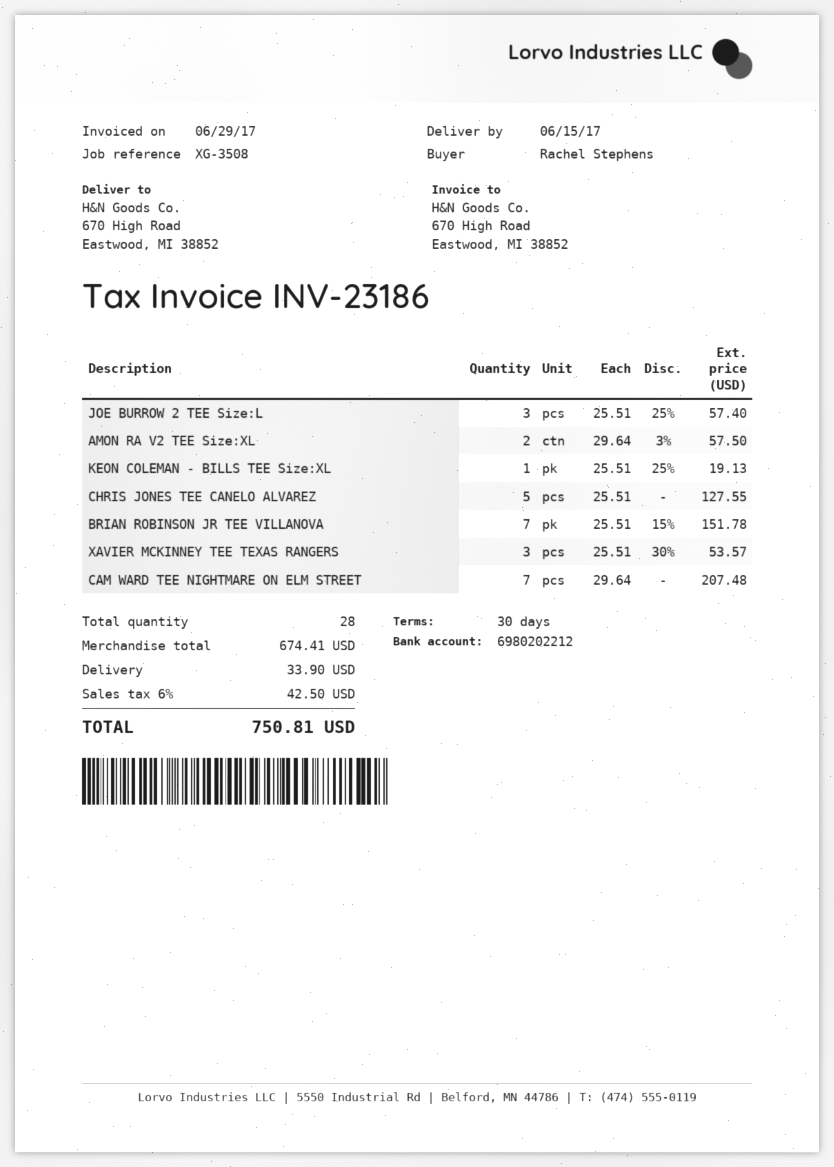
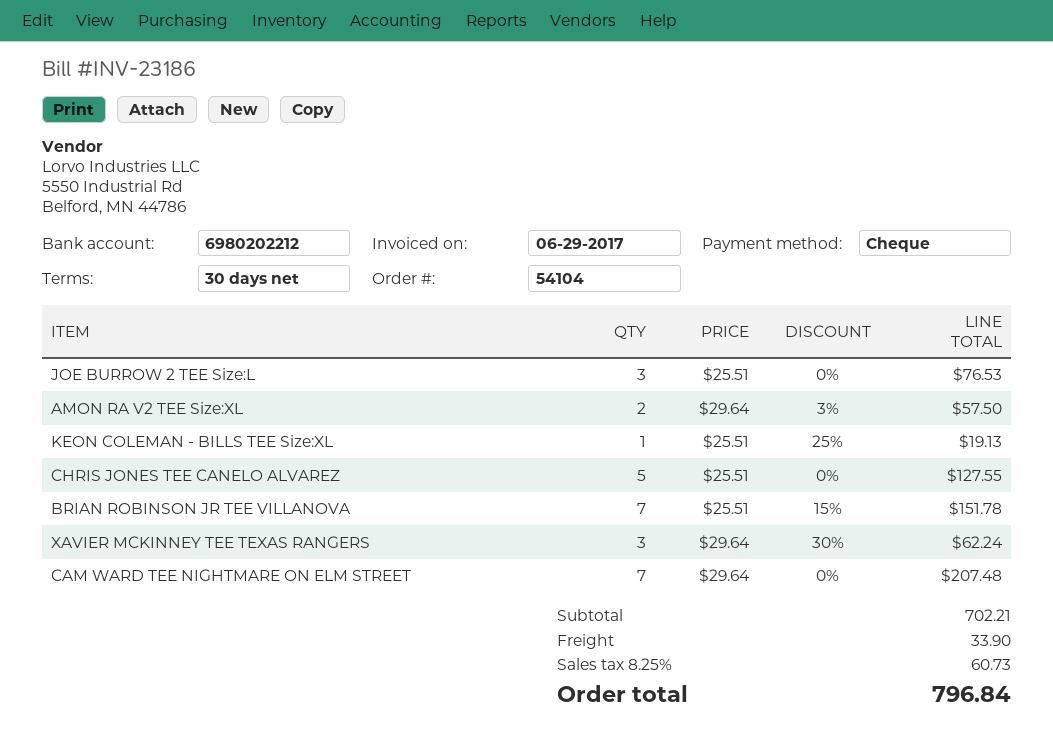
JOE BURROW 2 TEE Size:L: 3 x 25.51 - 25% = 57.40 -> 3 x 25.51 = 76.53
XAVIER MCKINNEY TEE TEXAS RANGERS: 3 x 25.51 - 30% = 53.57 -> 3 x 29.64 - 30% = 62.24
subtotal: 674.41 -> 702.21
tax: 6% = 42.50 -> 8.25% = 60.73
total: 750.81 -> 796.84

